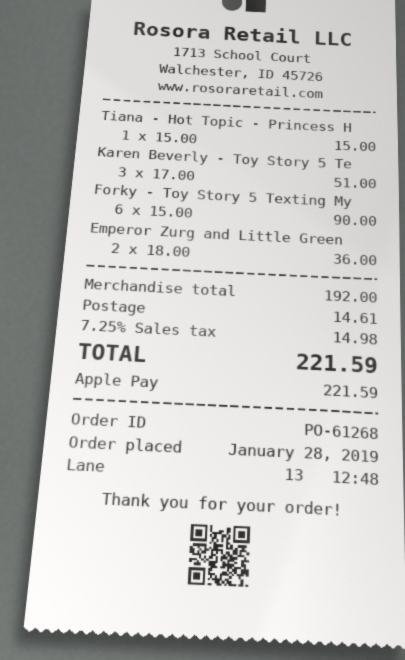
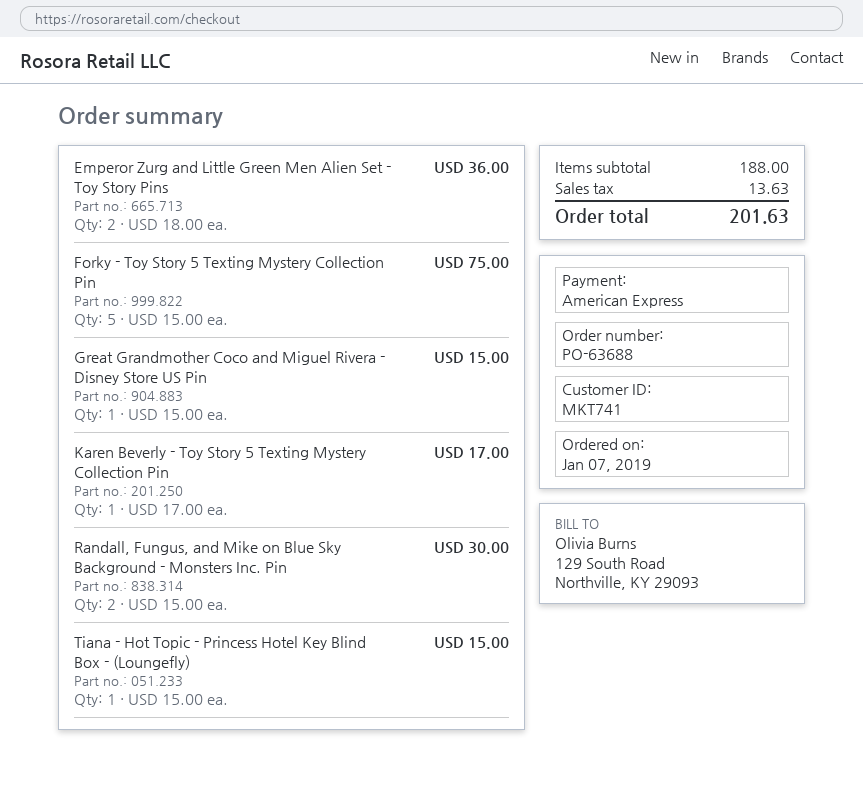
order number: PO-61268 -> PO-63688
order date: 2019-01-28 -> 2019-01-07
payment method: Apple Pay -> American Express
Karen Beverly - Toy Story 5 Te: 3 x 17.00 = 51.00 -> 1 x 17.00 = 17.00
Forky - Toy Story 5 Texting My: 6 x 15.00 = 90.00 -> 5 x 15.00 = 75.00
Great Grandmother Coco and Miguel Rivera - Disney Store US Pin: none -> 1 x 15.00 = 15.00
Randall, Fungus, and Mike on Blue Sky Background - Monsters Inc. Pin: none -> 2 x 15.00 = 30.00
subtotal: 192.00 -> 188.00
shipping: 14.61 -> none
tax: 14.98 -> 13.63
total: 221.59 -> 201.63

